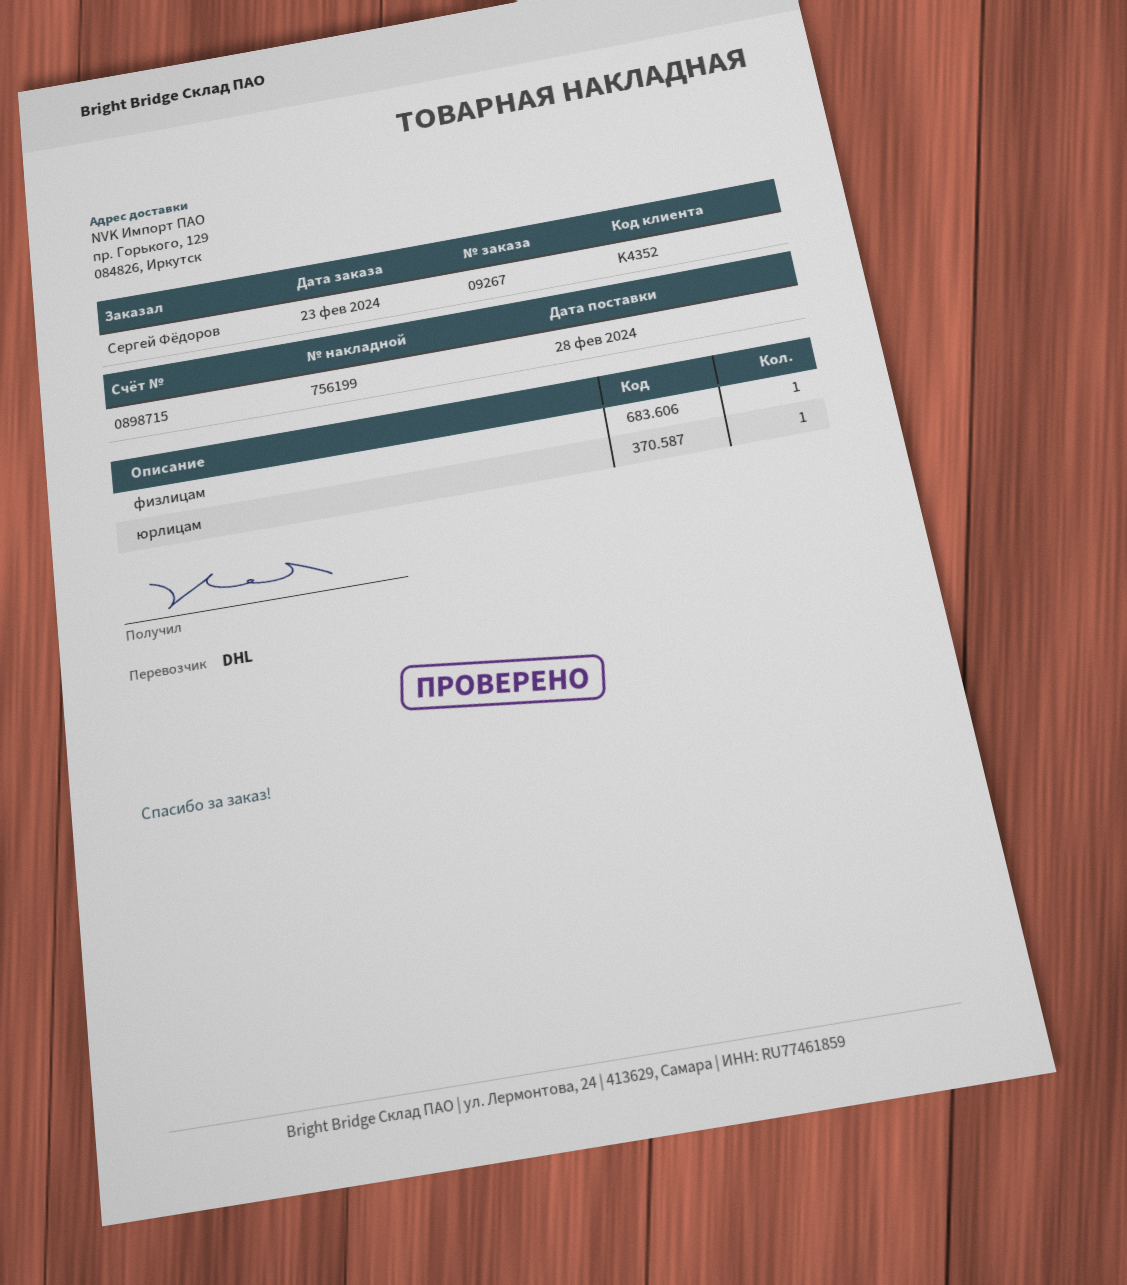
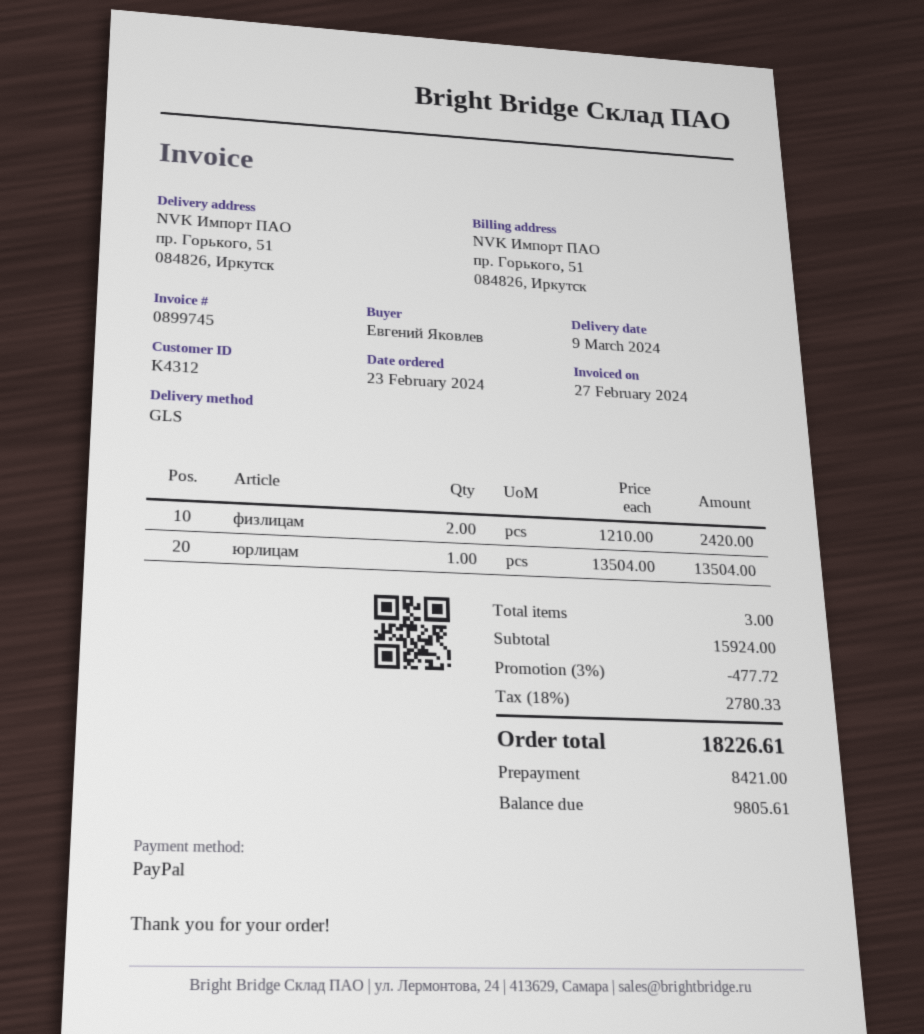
delivery date: 2024-02-28 -> 2024-03-09
invoice number: 0898715 -> 0899745
customer number: K4352 -> K4312
ordered by: Сергей Фёдоров -> Евгений Яковлев
shipping method: DHL -> GLS
ship to: пр. Горького, 129, 084826, Иркутск -> пр. Горького, 51, 084826, Иркутск
физлицам: 1 -> 2

